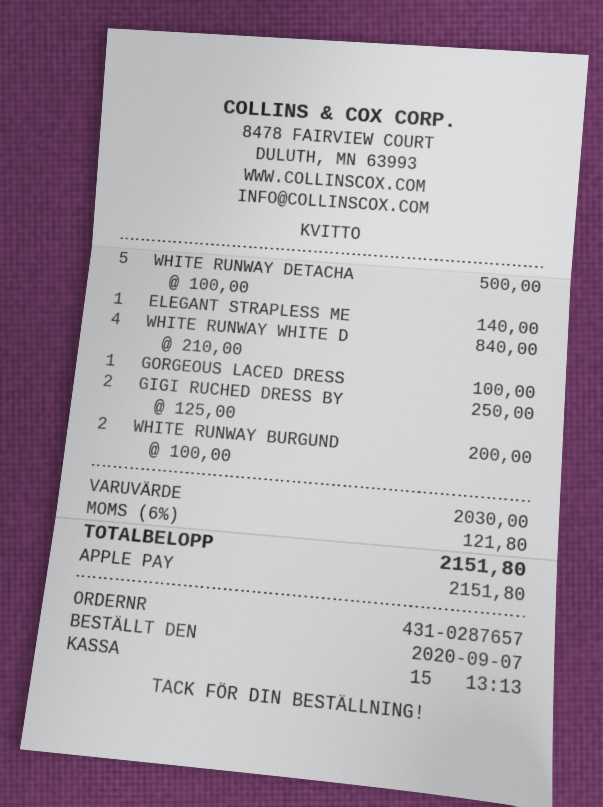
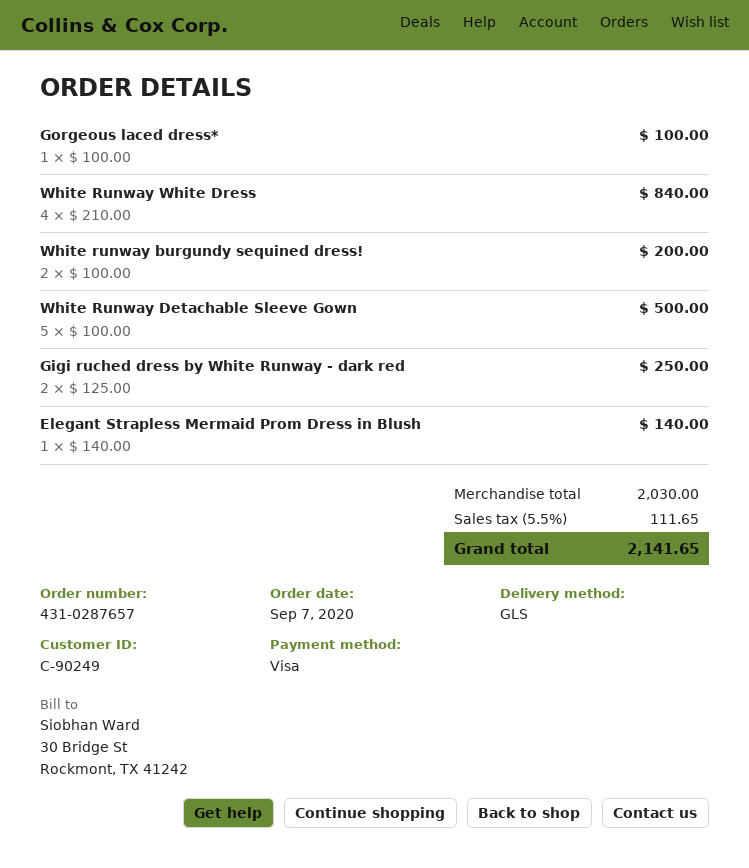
payment method: Apple Pay -> Visa
tax: 6% = 121.80 -> 5.5% = 111.65
total: 2151.80 -> 2141.65

